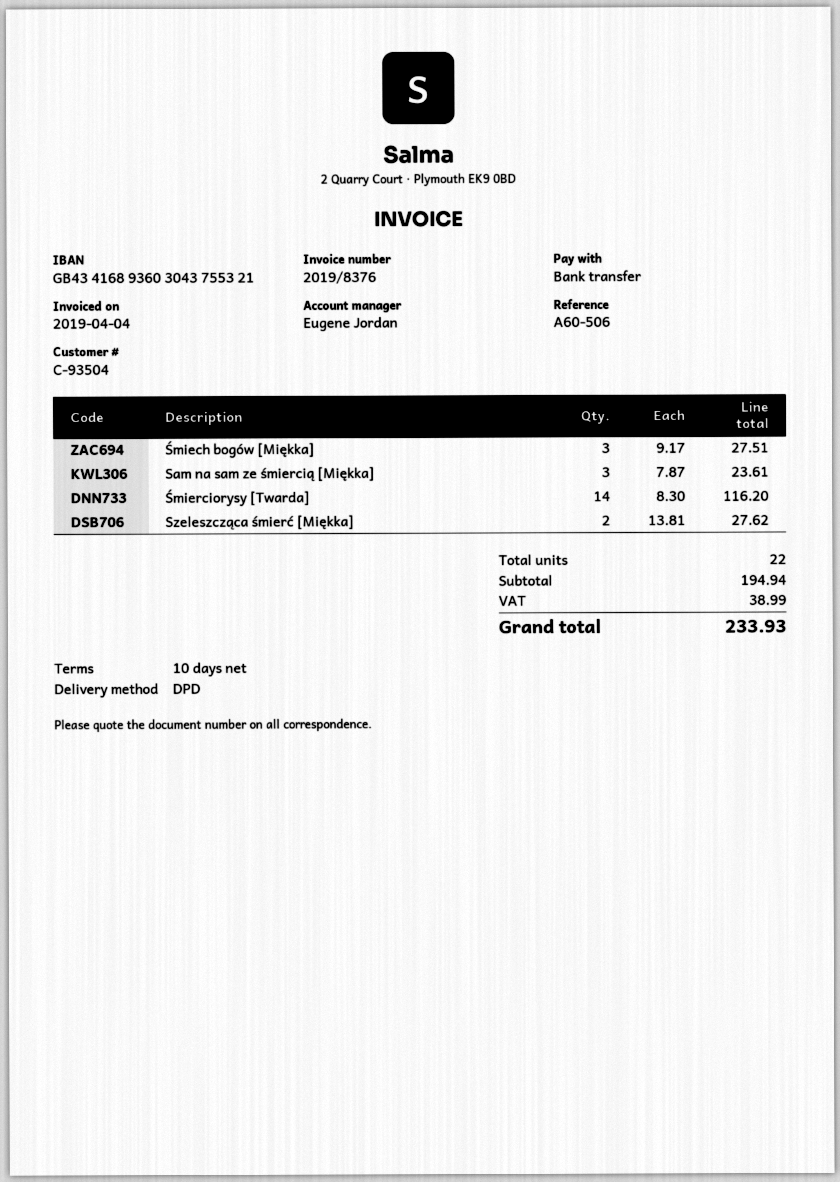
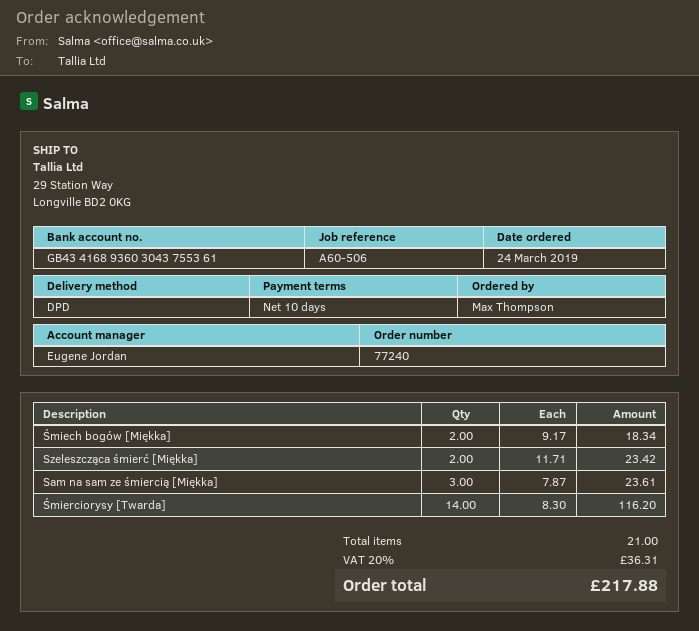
bank account: GB43416893603043755321 -> GB43416893603043755361
Śmiech bogów [Miękka]: 3 x 9.17 = 27.51 -> 2 x 9.17 = 18.34
Szeleszcząca śmierć [Miękka]: 2 x 13.81 = 27.62 -> 2 x 11.71 = 23.42
total quantity: 22 -> 21
tax: 38.99 -> 36.31
total: 233.93 -> 217.88

